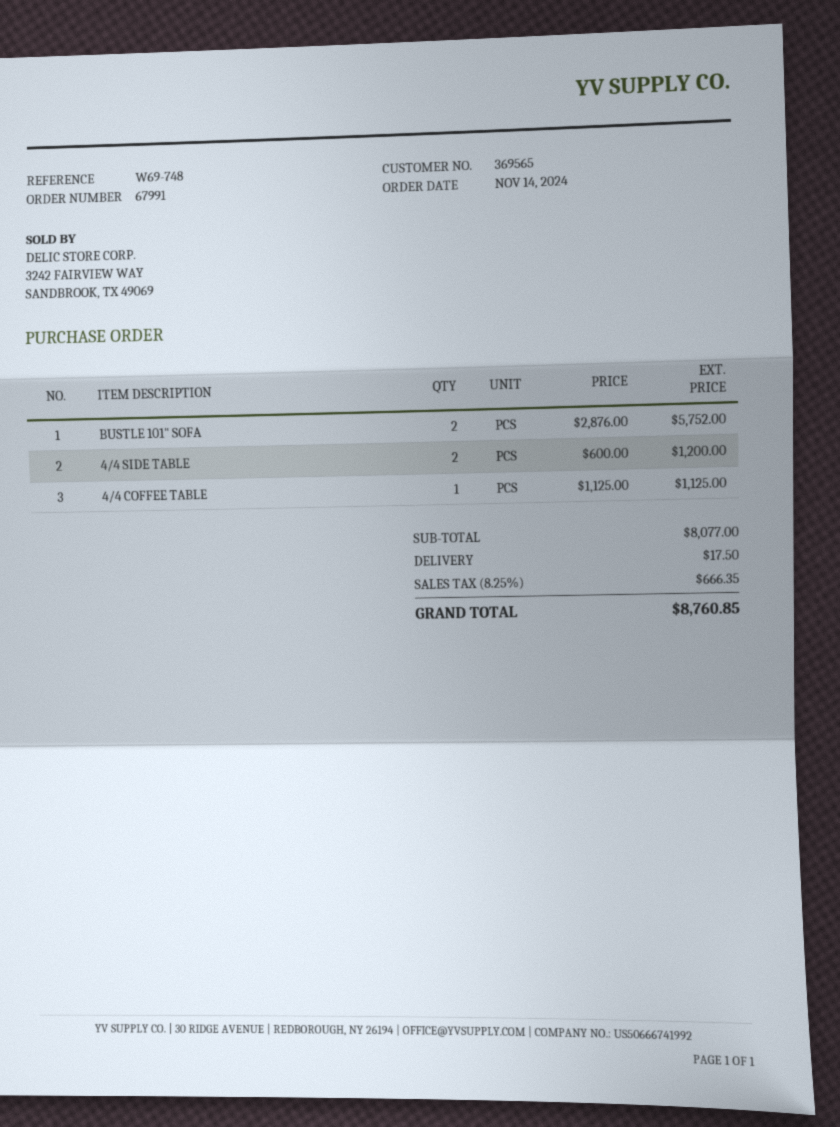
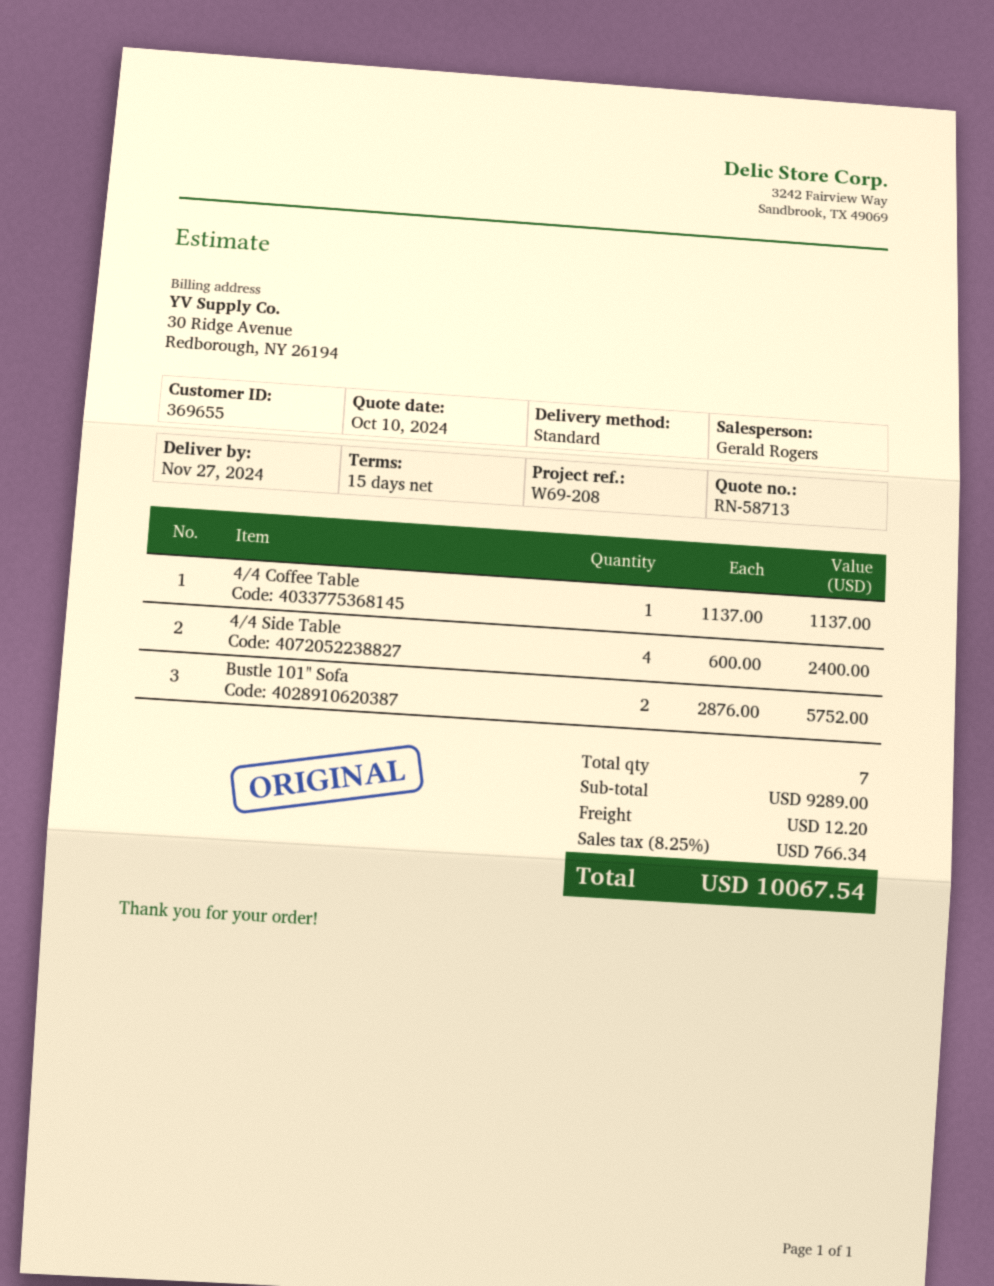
customer number: 369565 -> 369655
reference: W69-748 -> W69-208
4/4 SIDE TABLE: 2 x 600.00 = 1200.00 -> 4 x 600.00 = 2400.00
4/4 COFFEE TABLE: 1 x 1125.00 = 1125.00 -> 1 x 1137.00 = 1137.00
subtotal: 8077.00 -> 9289.00
shipping: 17.50 -> 12.20
tax: 8.25% = 666.35 -> 8.25% = 766.34
total: 8760.85 -> 10067.54

